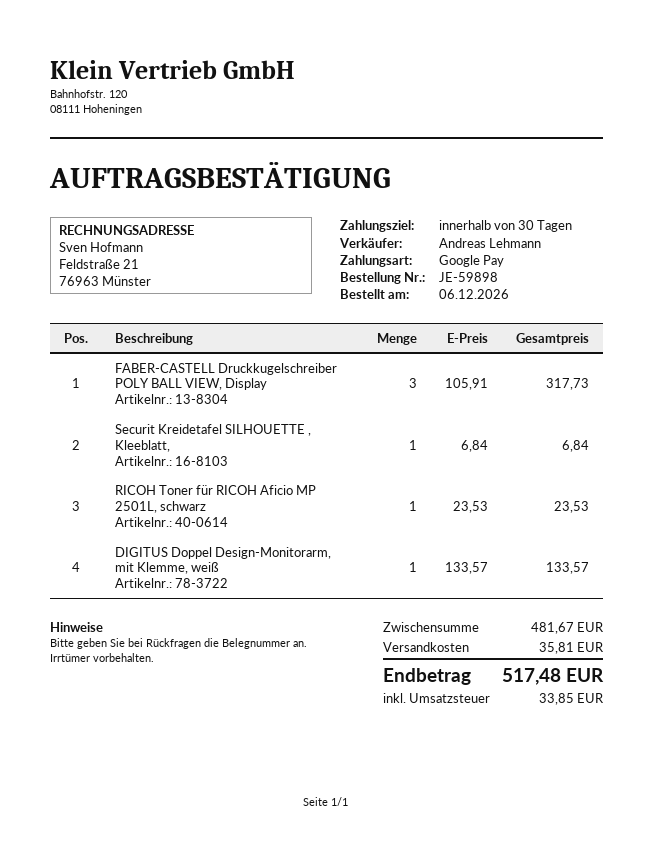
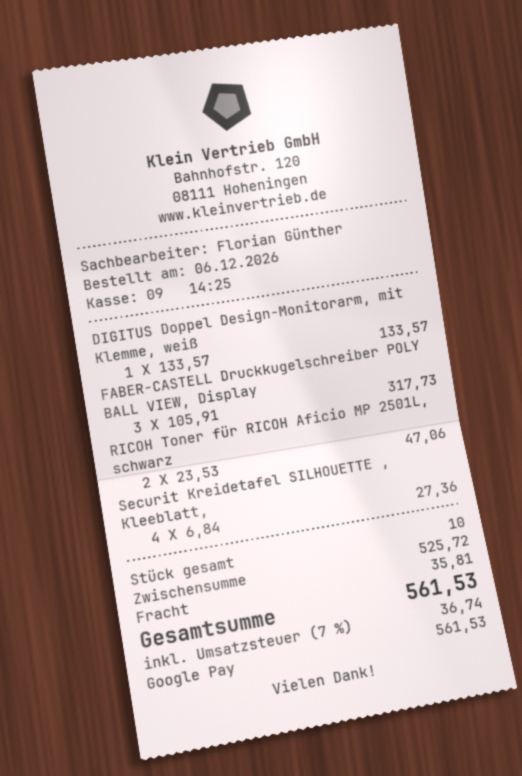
sales rep: Andreas Lehmann -> Florian Günther
Securit Kreidetafel SILHOUETTE , Kleeblatt,: 1 x 6.84 = 6.84 -> 4 x 6.84 = 27.36
RICOH Toner für RICOH Aficio MP 2501L, schwarz: 1 x 23.53 = 23.53 -> 2 x 23.53 = 47.06
subtotal: 481.67 -> 525.72
tax: 33.85 -> 36.74
total: 517.48 -> 561.53

